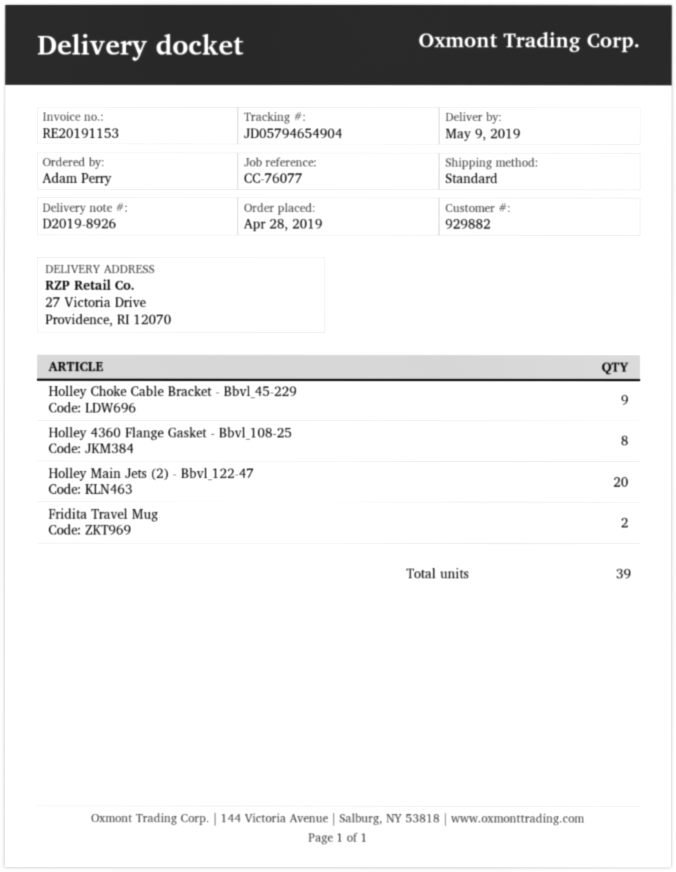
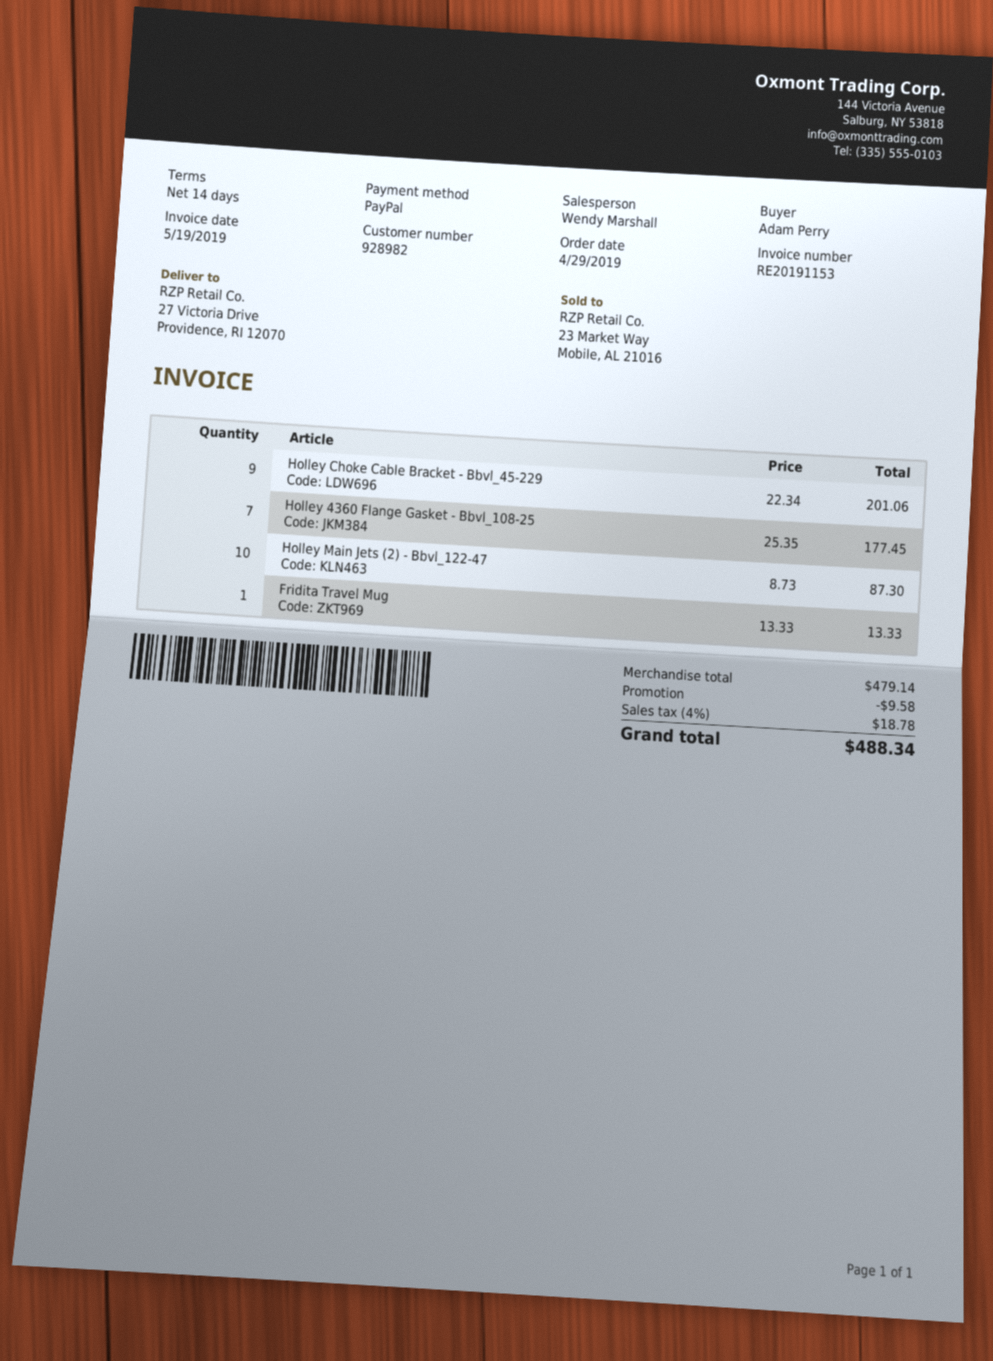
order date: 2019-04-28 -> 2019-04-29
customer number: 929882 -> 928982
Holley 4360 Flange Gasket - Bbvl_108-25: 8 -> 7
Holley Main Jets (2) - Bbvl_122-47: 20 -> 10
Fridita Travel Mug: 2 -> 1

